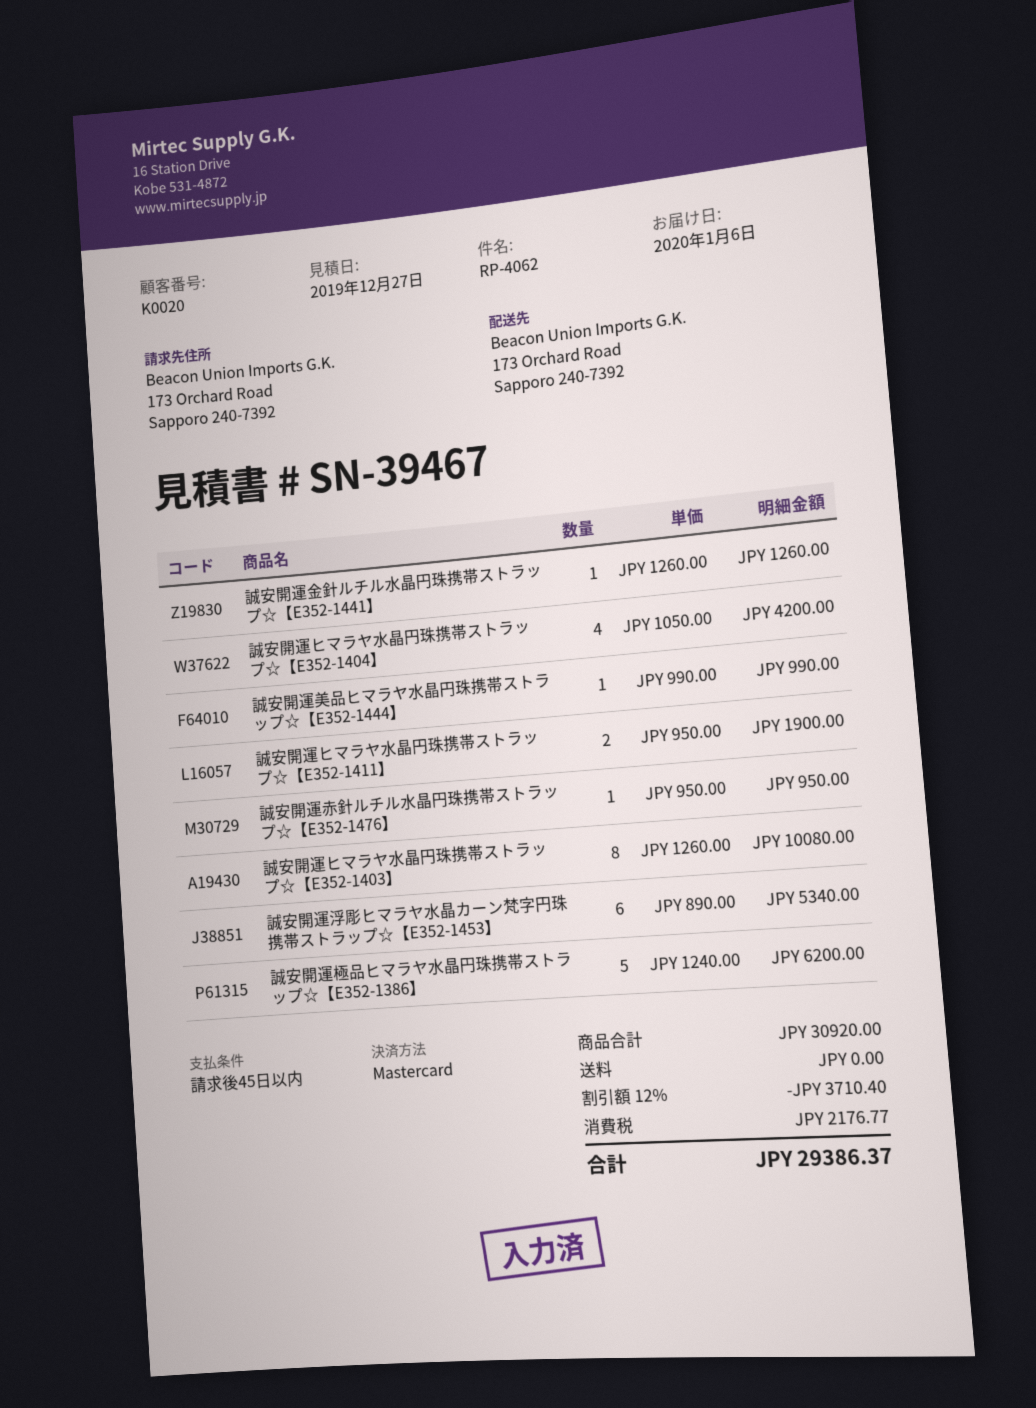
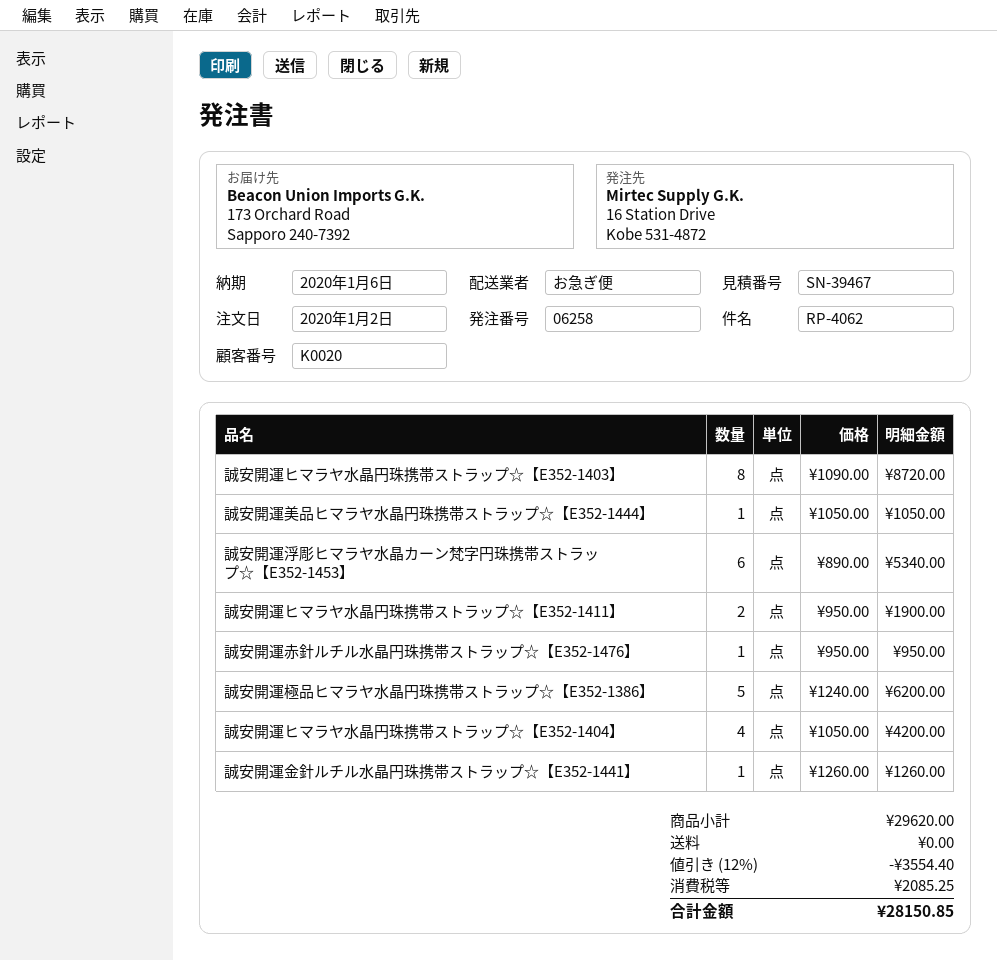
誠安開運美品ヒマラヤ水晶円珠携帯ストラップ☆【E352-1444】: 1 x 990.00 = 990.00 -> 1 x 1050.00 = 1050.00
誠安開運ヒマラヤ水晶円珠携帯ストラップ☆【E352-1403】: 8 x 1260.00 = 10080.00 -> 8 x 1090.00 = 8720.00
subtotal: 30920.00 -> 29620.00
discount: 12% = 3710.40 -> 12% = 3554.40
tax: 2176.77 -> 2085.25
total: 29386.37 -> 28150.85

